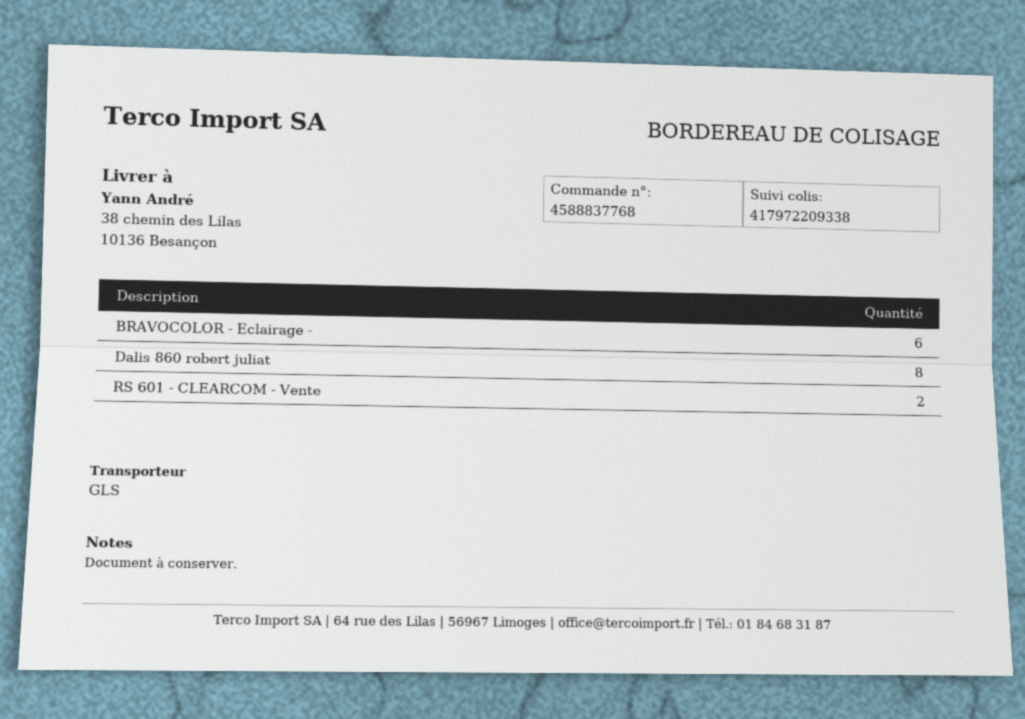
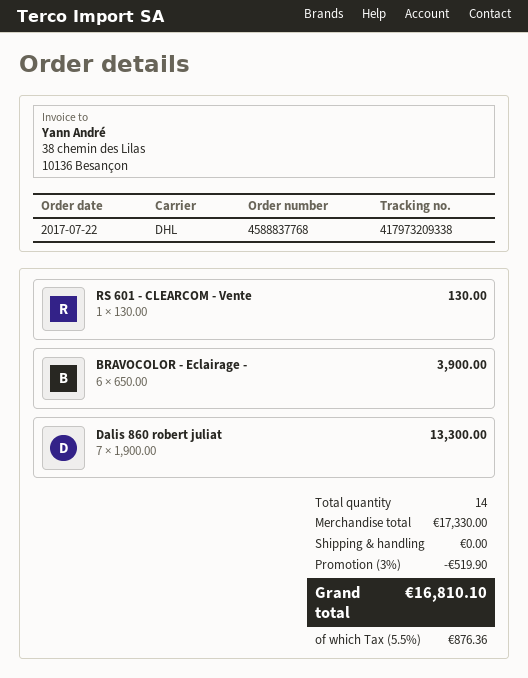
shipping method: GLS -> DHL
tracking number: 417972209338 -> 417973209338
Dalis 860 robert juliat: 8 -> 7
RS 601 - CLEARCOM - Vente: 2 -> 1

